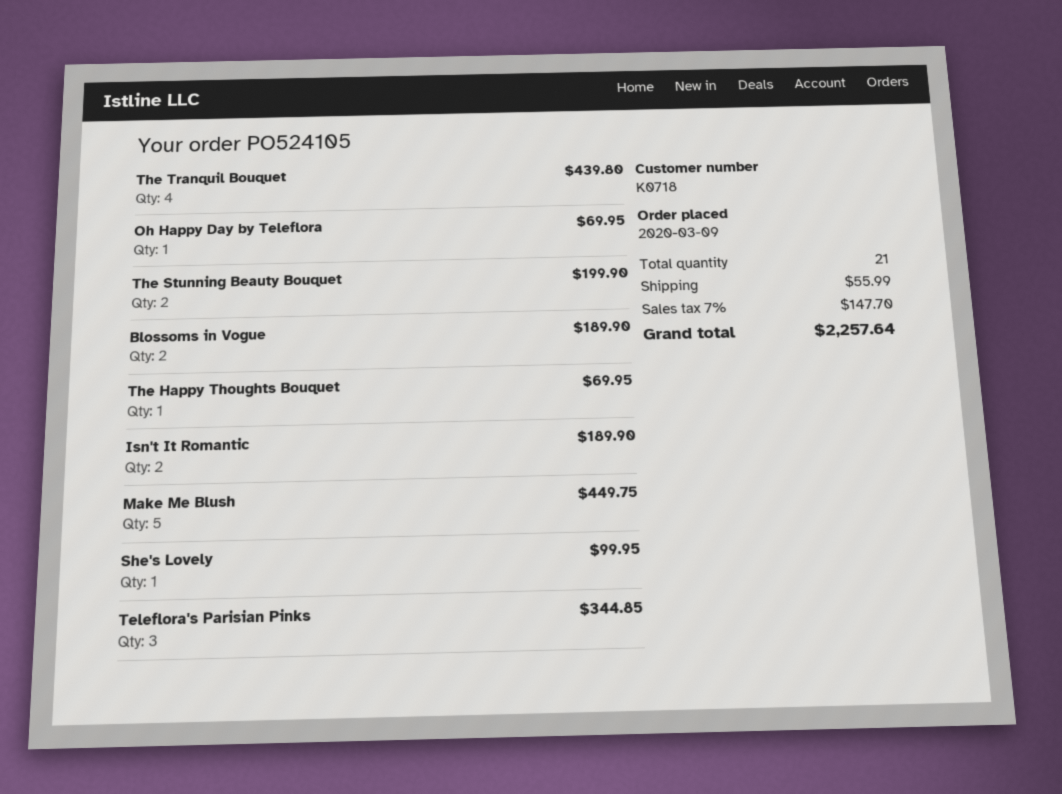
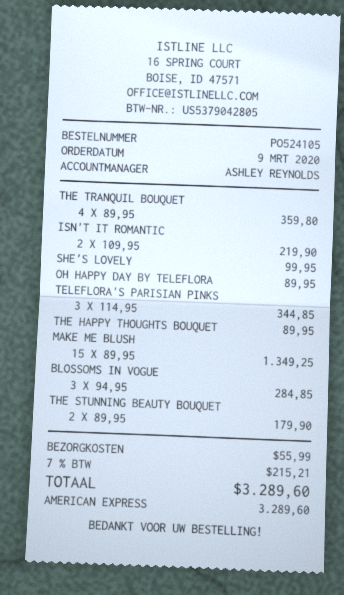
The Tranquil Bouquet: 4 for 439.80 -> 4 for 359.80
Oh Happy Day by Teleflora: 1 for 69.95 -> 1 for 89.95
The Stunning Beauty Bouquet: 2 for 199.90 -> 2 for 179.90
Blossoms in Vogue: 2 for 189.90 -> 3 for 284.85
The Happy Thoughts Bouquet: 1 for 69.95 -> 1 for 89.95
Isn't It Romantic: 2 for 189.90 -> 2 for 219.90
Make Me Blush: 5 for 449.75 -> 15 for 1349.25
tax: 7% = 147.70 -> 7% = 215.21
total: 2257.64 -> 3289.60

